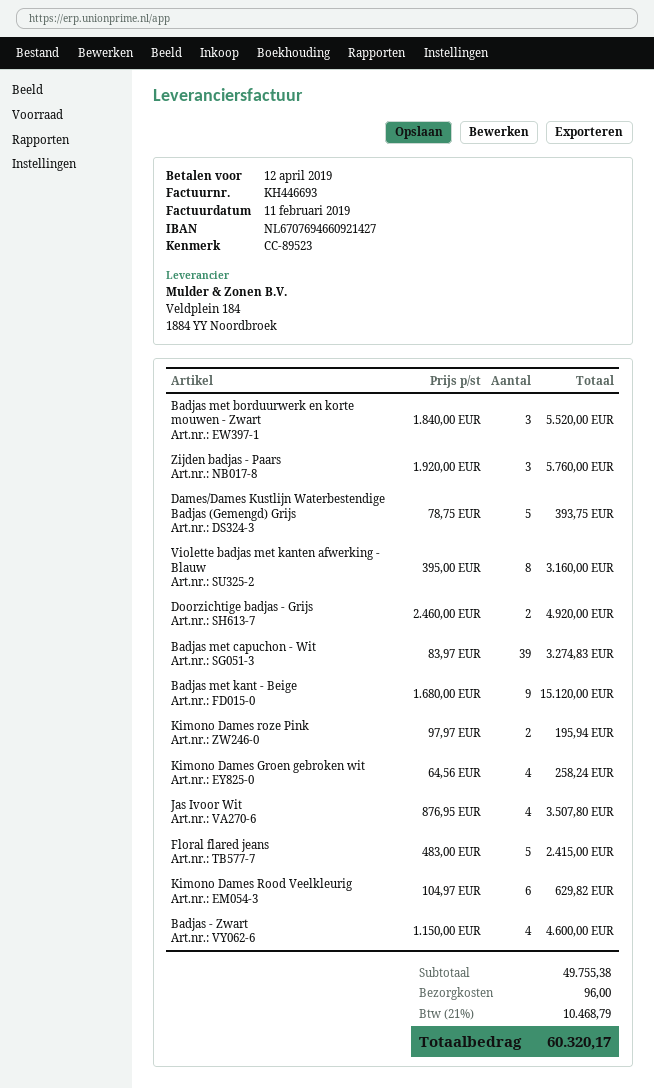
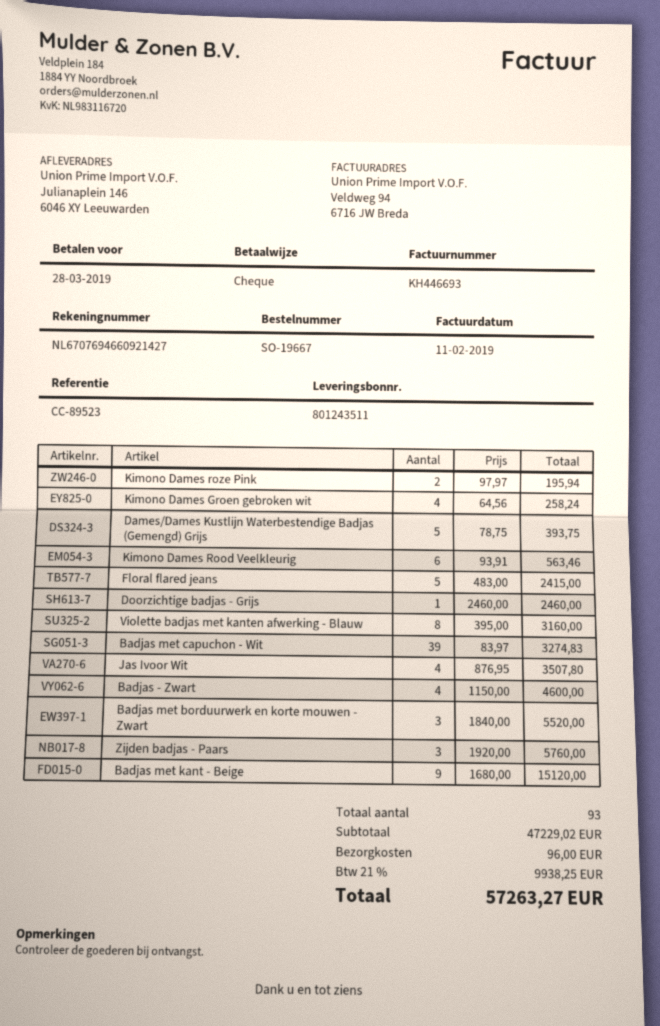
due date: 2019-04-12 -> 2019-03-28
Doorzichtige badjas - Grijs: 2 x 2460.00 = 4920.00 -> 1 x 2460.00 = 2460.00
Kimono Dames Rood Veelkleurig: 6 x 104.97 = 629.82 -> 6 x 93.91 = 563.46
subtotal: 49755.38 -> 47229.02
tax: 21% = 10468.79 -> 21% = 9938.25
total: 60320.17 -> 57263.27

